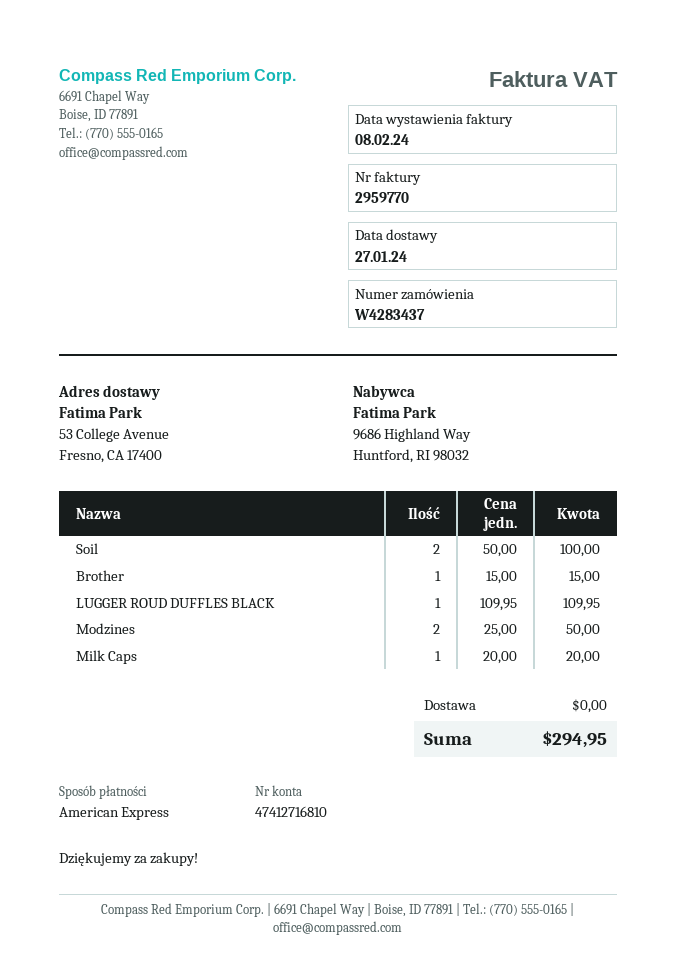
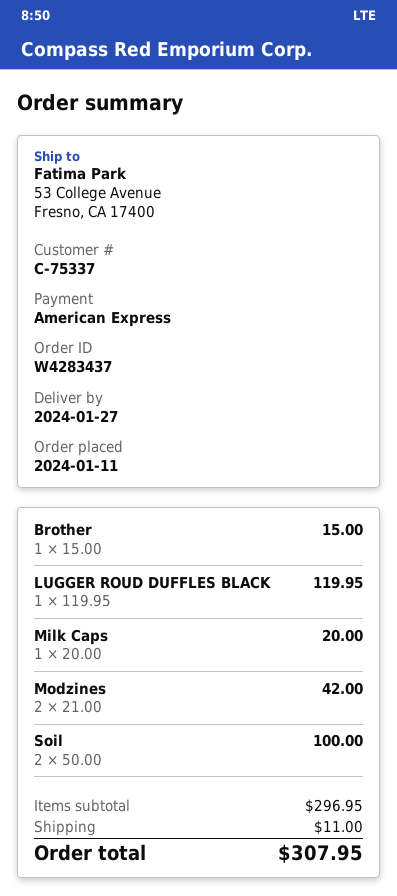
LUGGER ROUD DUFFLES BLACK: 1 x 109.95 = 109.95 -> 1 x 119.95 = 119.95
Modzines: 2 x 25.00 = 50.00 -> 2 x 21.00 = 42.00
shipping: 0.00 -> 11.00
total: 294.95 -> 307.95

